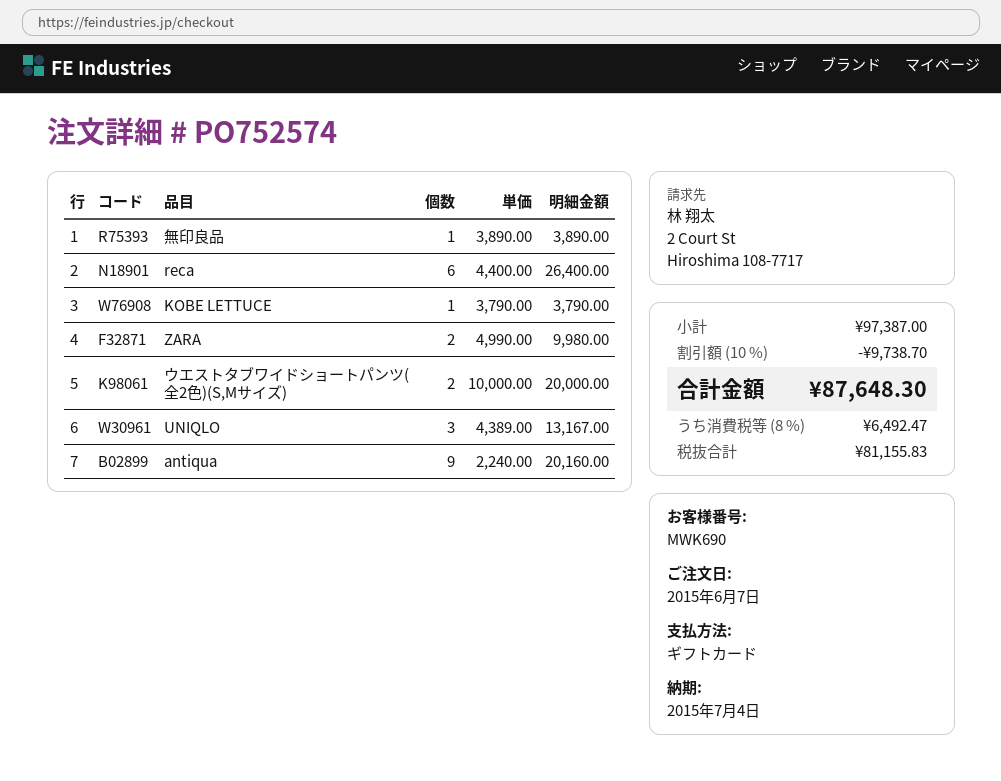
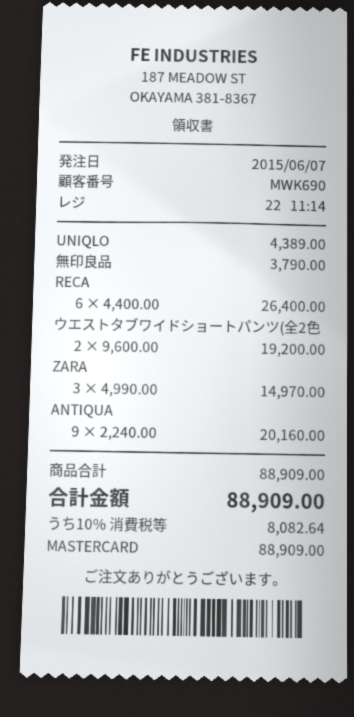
payment method: gift card -> Mastercard
無印良品: 1 x 3890.00 = 3890.00 -> 1 x 3790.00 = 3790.00
KOBE LETTUCE: 1 x 3790.00 = 3790.00 -> none
ZARA: 2 x 4990.00 = 9980.00 -> 3 x 4990.00 = 14970.00
ウエストタブワイドショートパンツ(全2色)(S,Mサイズ): 2 x 10000.00 = 20000.00 -> 2 x 9600.00 = 19200.00
UNIQLO: 3 x 4389.00 = 13167.00 -> 1 x 4389.00 = 4389.00
subtotal: 97387.00 -> 88909.00
discount: 10% = 9738.70 -> none
tax: 8% = 6492.47 -> 10% = 8082.64
total: 87648.30 -> 88909.00

